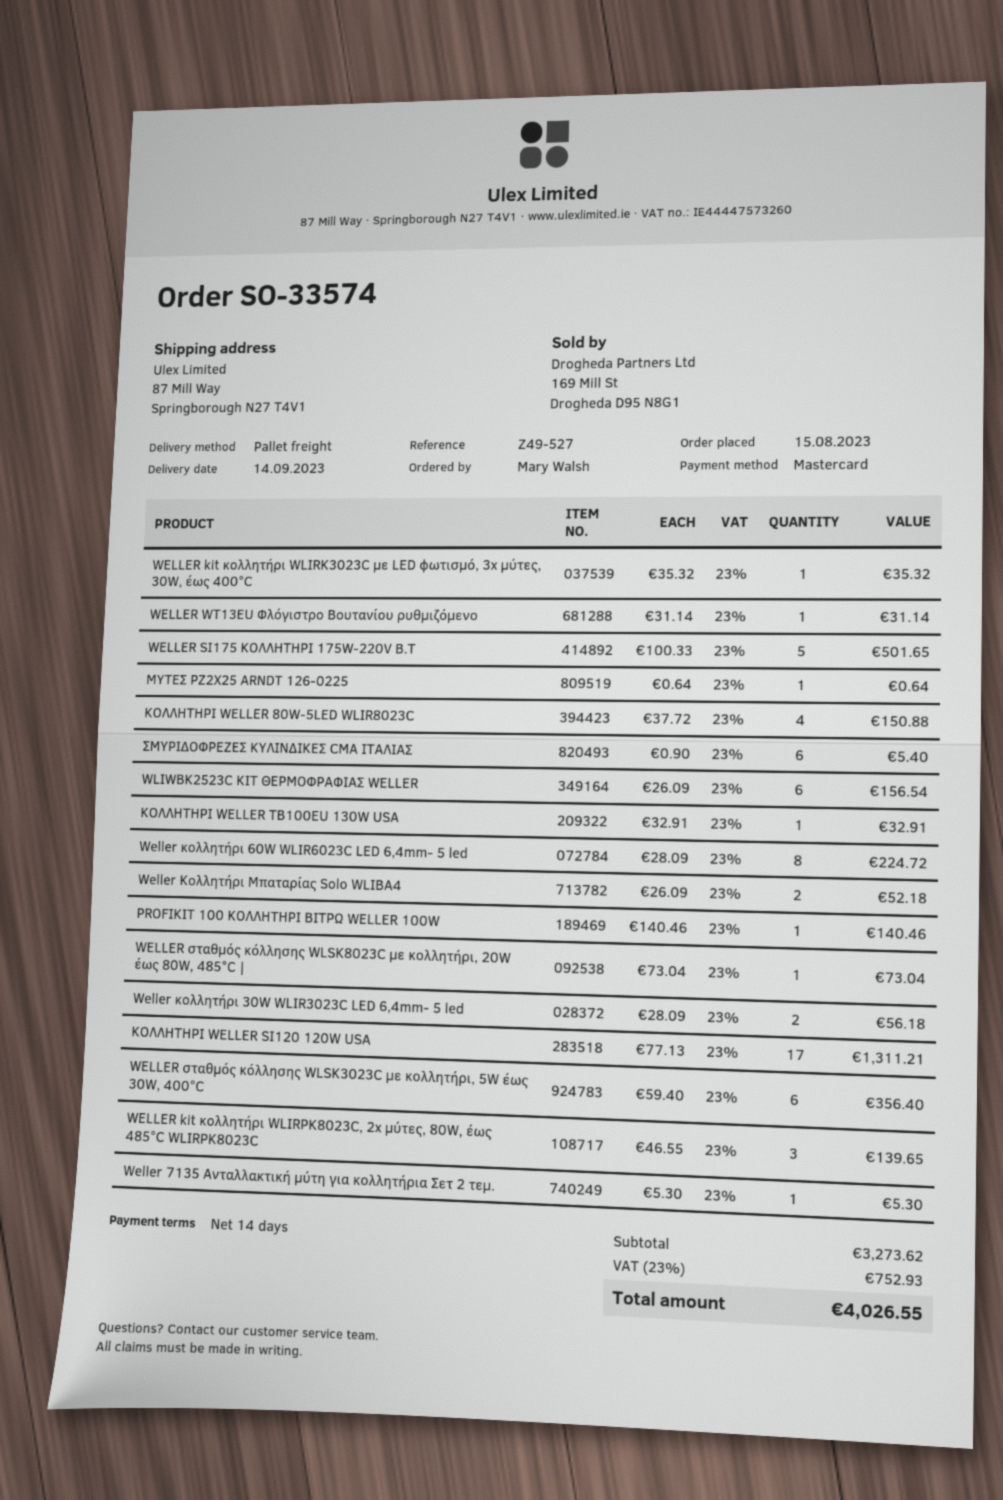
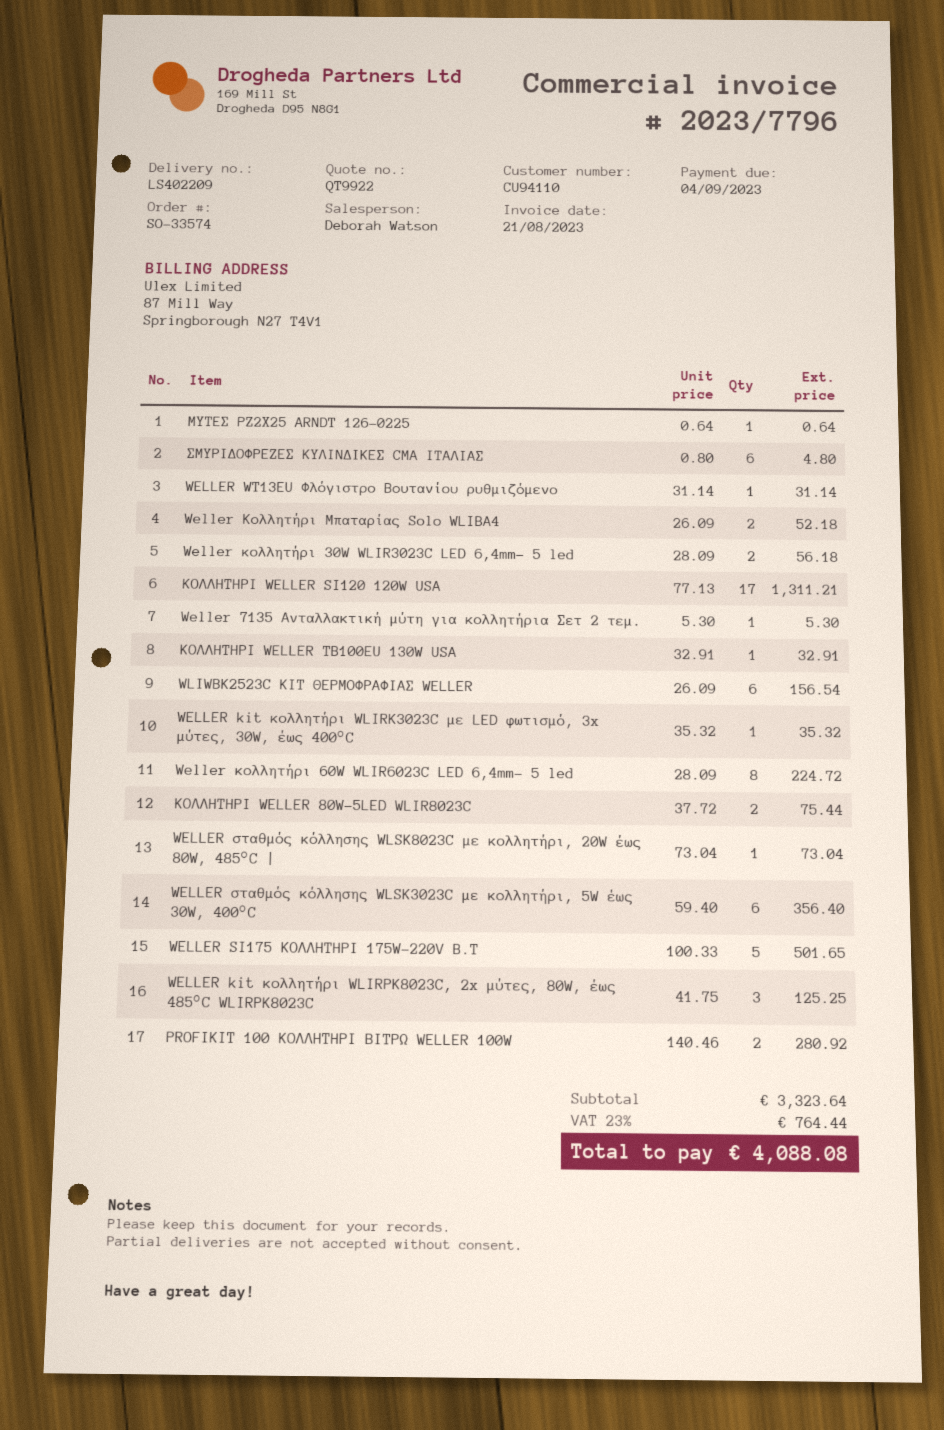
ΚΟΛΛΗΤΗΡΙ WELLER 80W-5LED WLIR8023C: 4 x 37.72 = 150.88 -> 2 x 37.72 = 75.44
ΣΜΥΡΙΔΟΦΡΕΖΕΣ ΚΥΛΙΝΔΙΚΕΣ CMA ΙΤΑΛΙΑΣ: 6 x 0.90 = 5.40 -> 6 x 0.80 = 4.80
PROFIKIT 100 ΚΟΛΛΗΤΗΡΙ ΒΙΤΡΩ WELLER 100W: 1 x 140.46 = 140.46 -> 2 x 140.46 = 280.92
WELLER kit κολλητήρι WLIRPK8023C, 2x μύτες, 80W, έως 485°C WLIRPK8023C: 3 x 46.55 = 139.65 -> 3 x 41.75 = 125.25
subtotal: 3273.62 -> 3323.64
tax: 23% = 752.93 -> 23% = 764.44
total: 4026.55 -> 4088.08

